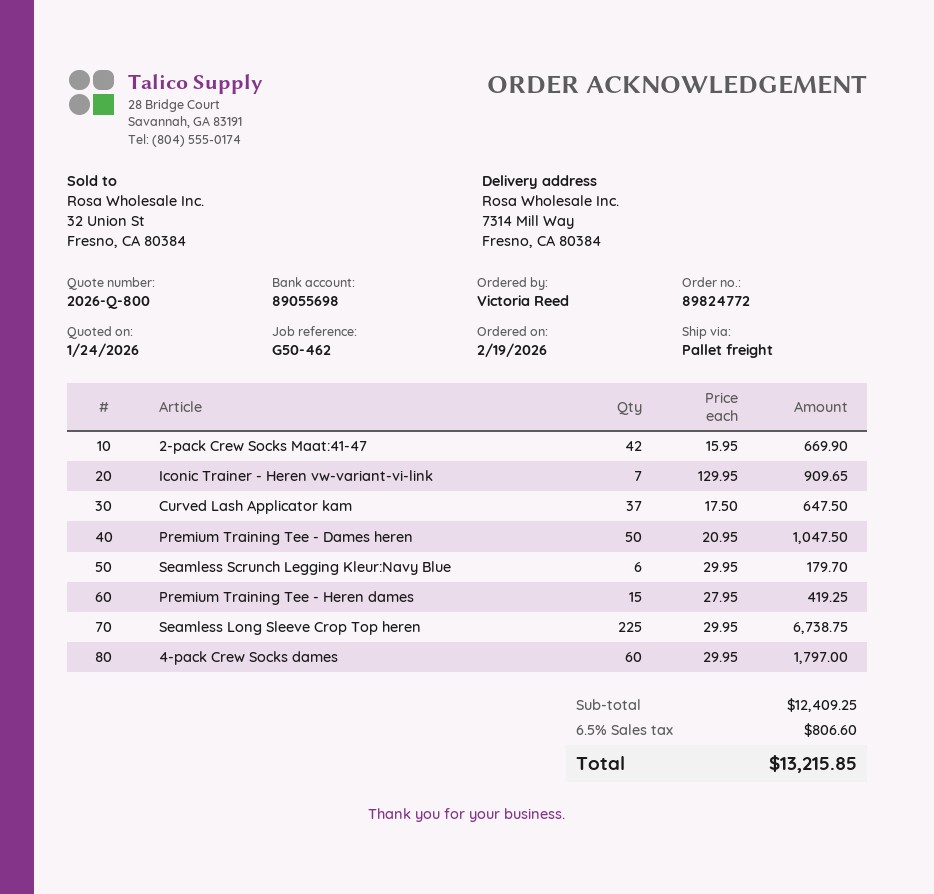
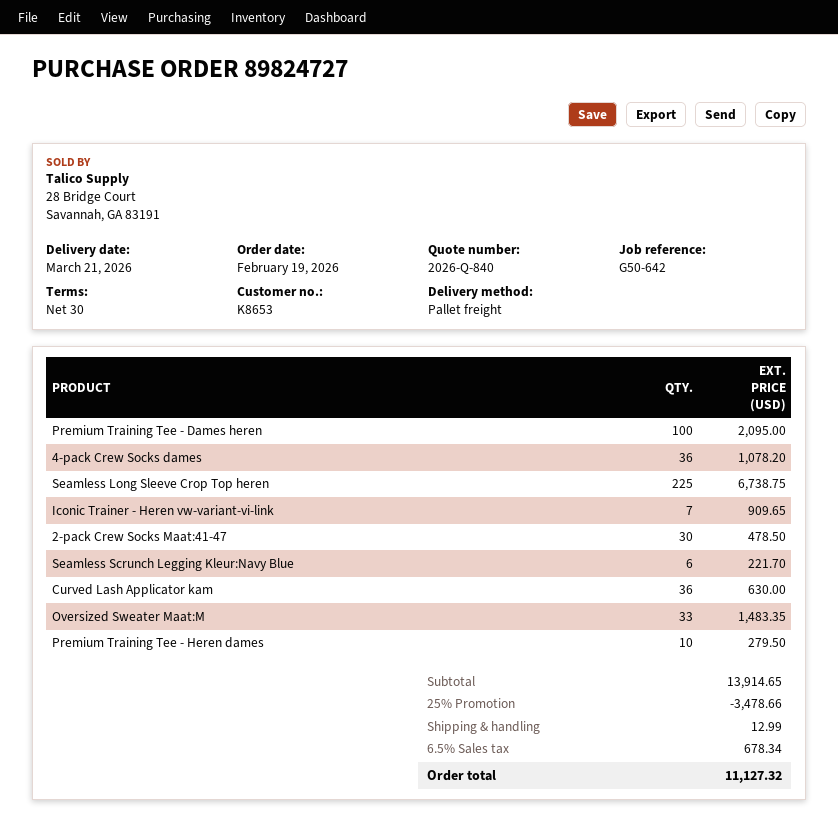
quote number: 2026-Q-800 -> 2026-Q-840
order number: 89824772 -> 89824727
reference: G50-462 -> G50-642
2-pack Crew Socks Maat:41-47: 42 for 669.90 -> 30 for 478.50
Curved Lash Applicator kam: 37 for 647.50 -> 36 for 630.00
Premium Training Tee - Dames heren: 50 for 1047.50 -> 100 for 2095.00
Seamless Scrunch Legging Kleur:Navy Blue: 6 for 179.70 -> 6 for 221.70
Premium Training Tee - Heren dames: 15 for 419.25 -> 10 for 279.50
4-pack Crew Socks dames: 60 for 1797.00 -> 36 for 1078.20
Oversized Sweater Maat:M: none -> 33 for 1483.35
subtotal: 12409.25 -> 13914.65
discount: none -> 25% = 3478.66
shipping: none -> 12.99
tax: 6.5% = 806.60 -> 6.5% = 678.34
total: 13215.85 -> 11127.32

